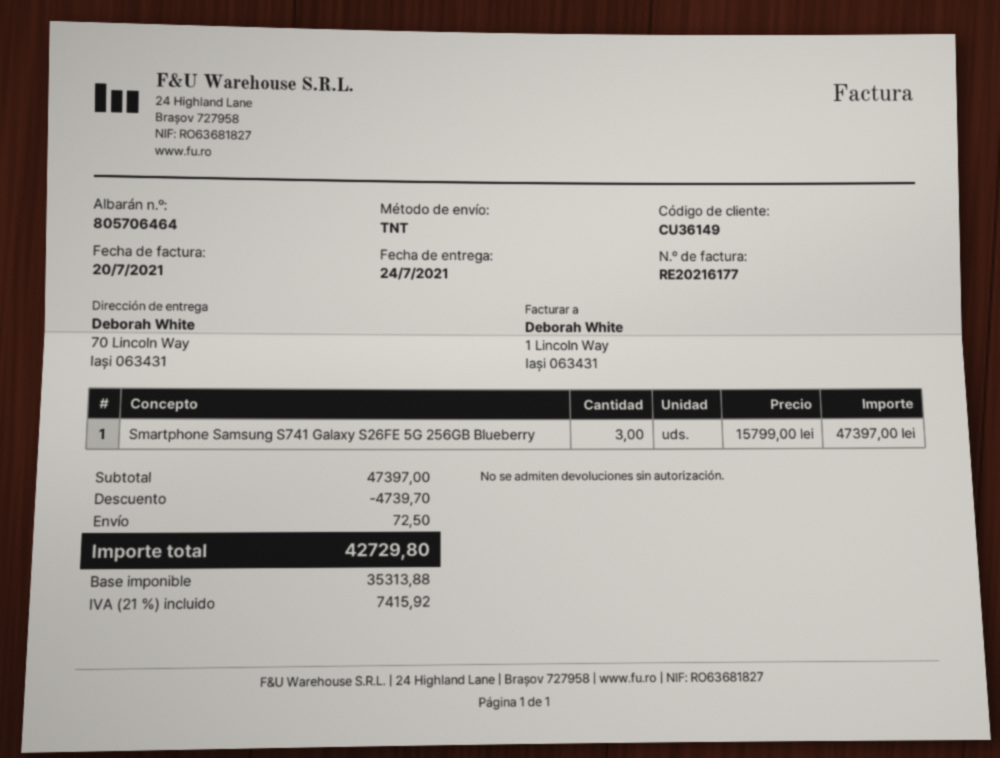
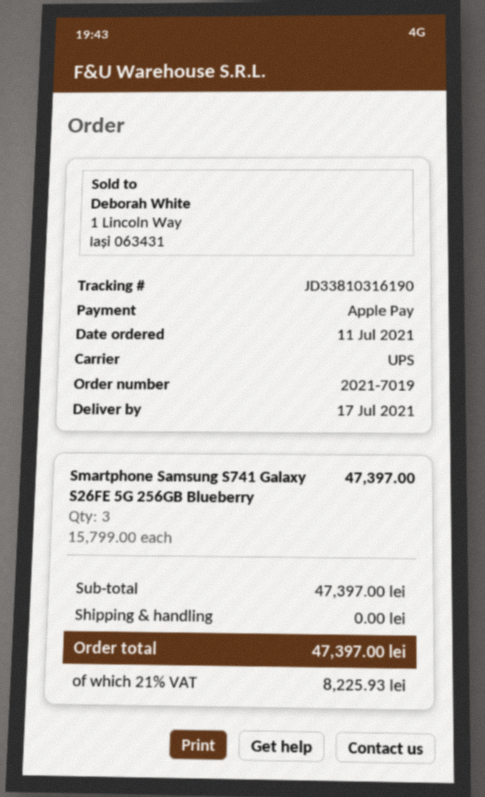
delivery date: 2021-07-24 -> 2021-07-17
shipping method: TNT -> UPS
discount: 4739.70 -> none
shipping: 72.50 -> 0.00
tax: 21% = 7415.92 -> 21% = 8225.93
total: 42729.80 -> 47397.00

